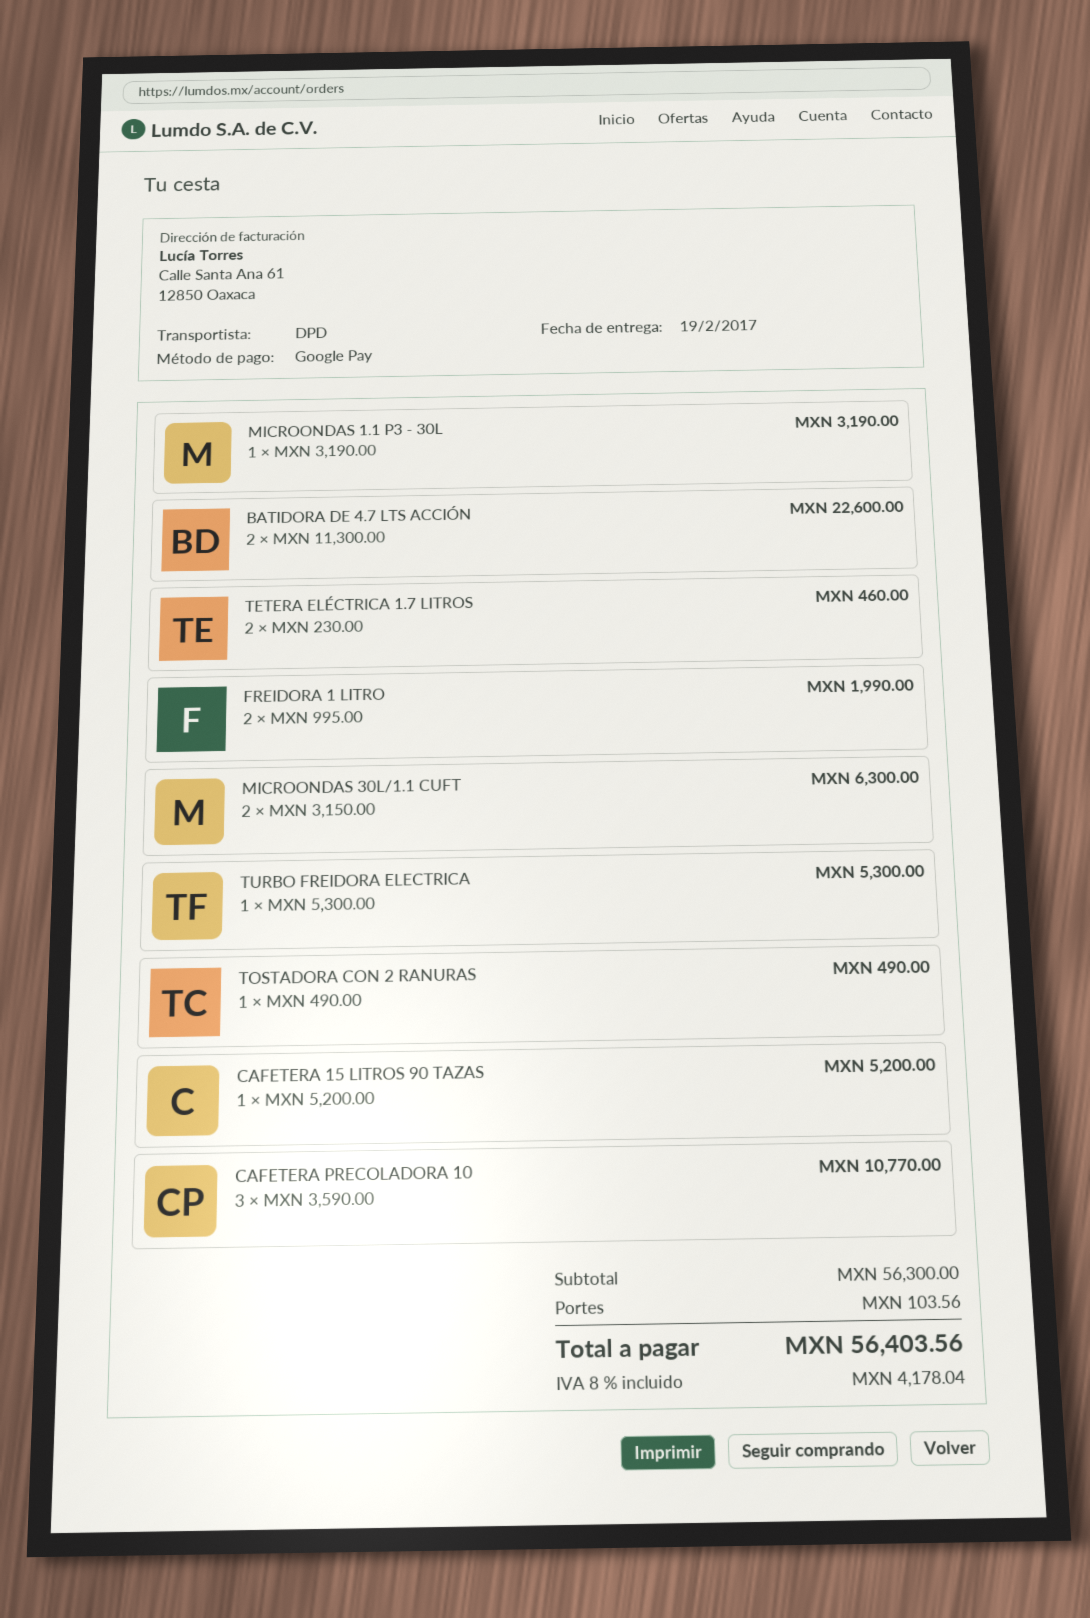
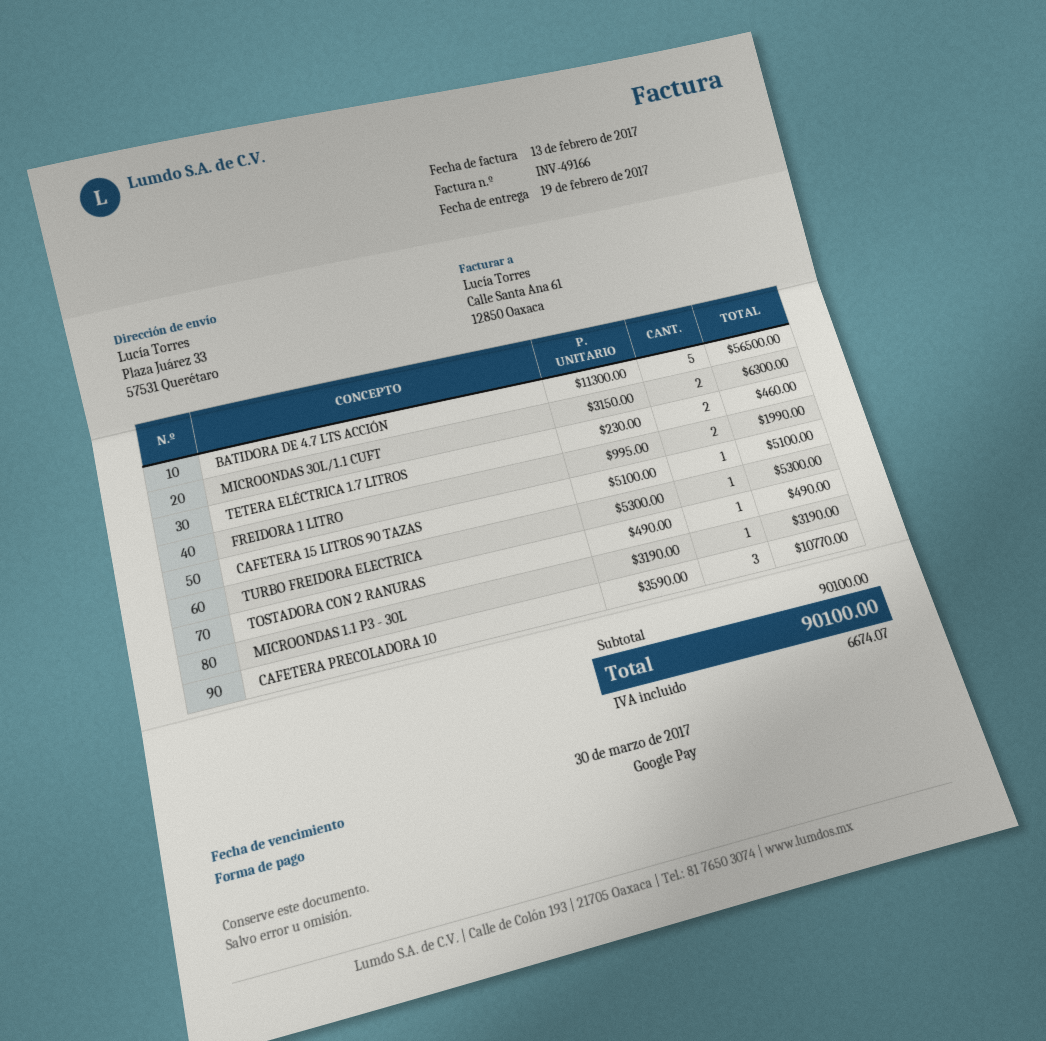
BATIDORA DE 4.7 LTS ACCIÓN: 2 x 11300.00 = 22600.00 -> 5 x 11300.00 = 56500.00
CAFETERA 15 LITROS 90 TAZAS: 1 x 5200.00 = 5200.00 -> 1 x 5100.00 = 5100.00
subtotal: 56300.00 -> 90100.00
shipping: 103.56 -> none
tax: 4178.04 -> 6674.07
total: 56403.56 -> 90100.00

